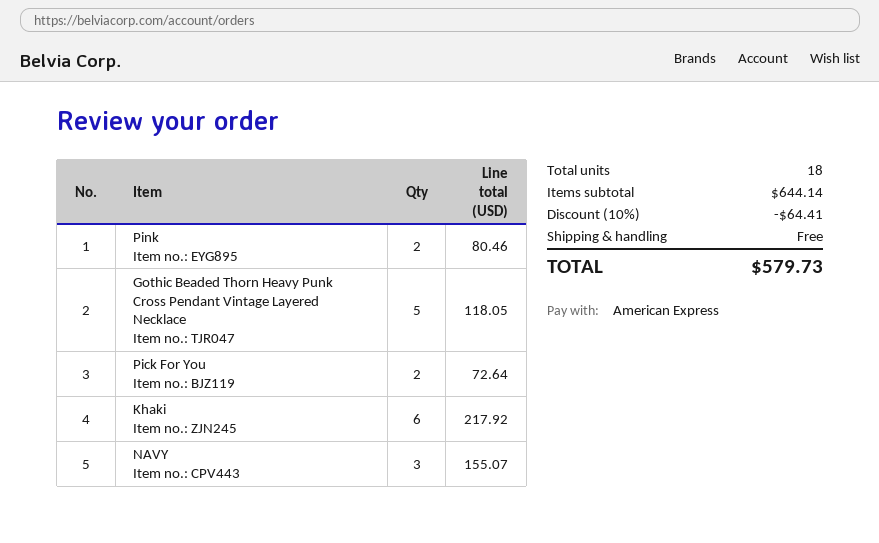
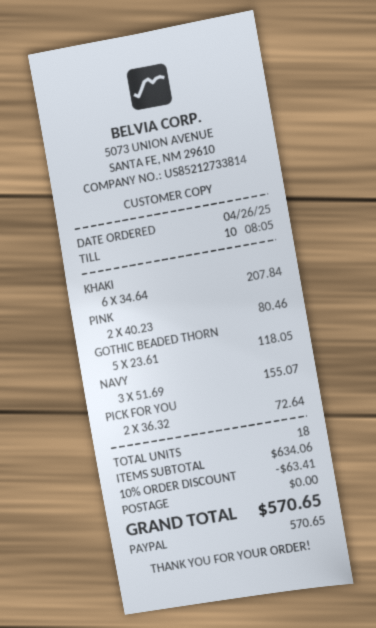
payment method: American Express -> PayPal
Khaki: 6 for 217.92 -> 6 for 207.84
subtotal: 644.14 -> 634.06
discount: 10% = 64.41 -> 10% = 63.41
total: 579.73 -> 570.65

